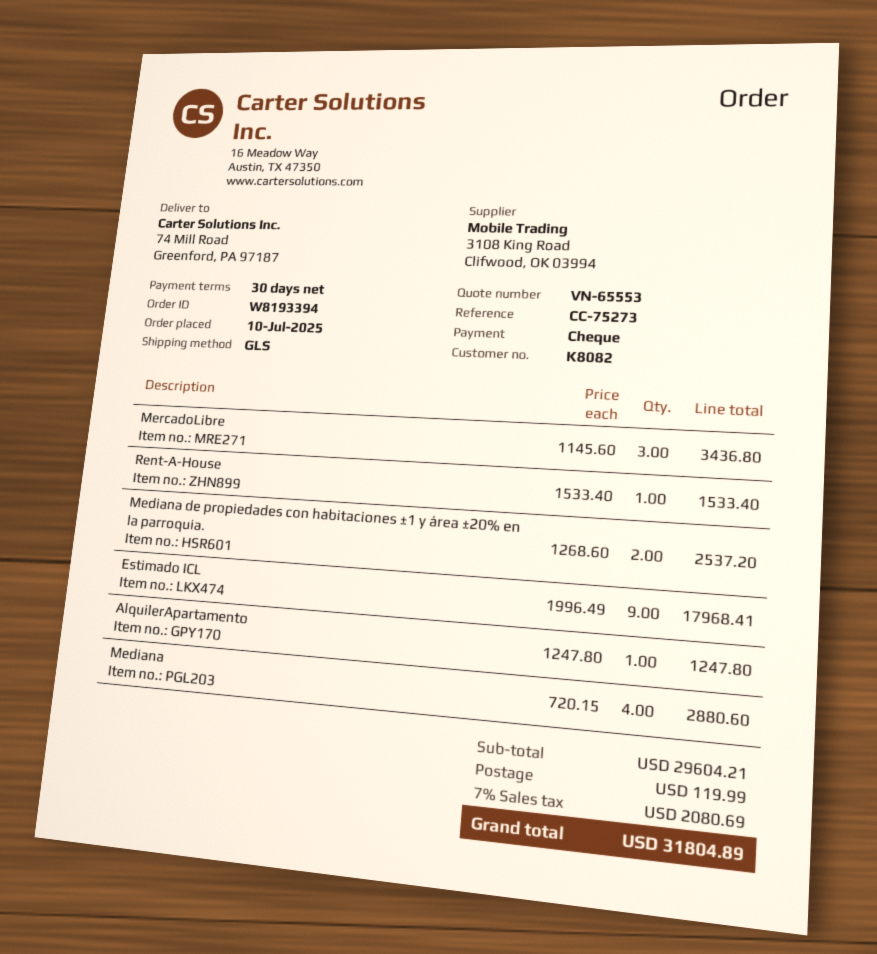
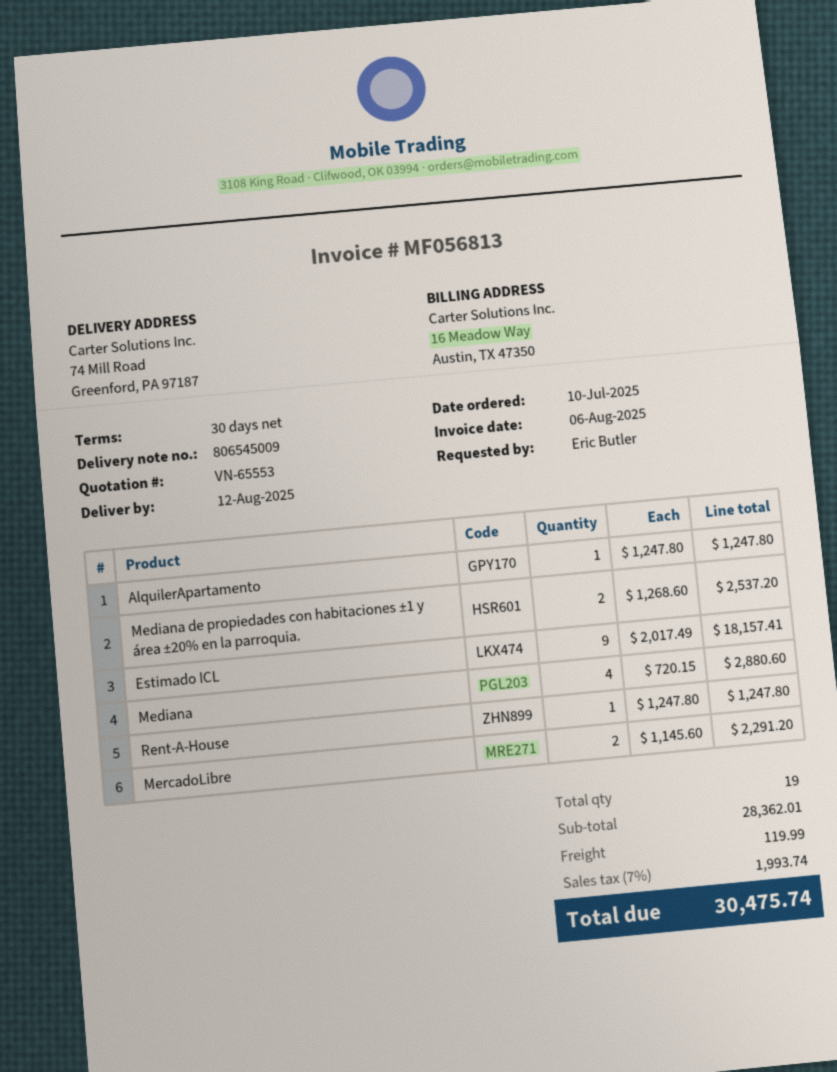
MercadoLibre: 3 x 1145.60 = 3436.80 -> 2 x 1145.60 = 2291.20
Rent-A-House: 1 x 1533.40 = 1533.40 -> 1 x 1247.80 = 1247.80
Estimado ICL: 9 x 1996.49 = 17968.41 -> 9 x 2017.49 = 18157.41
subtotal: 29604.21 -> 28362.01
tax: 7% = 2080.69 -> 7% = 1993.74
total: 31804.89 -> 30475.74

